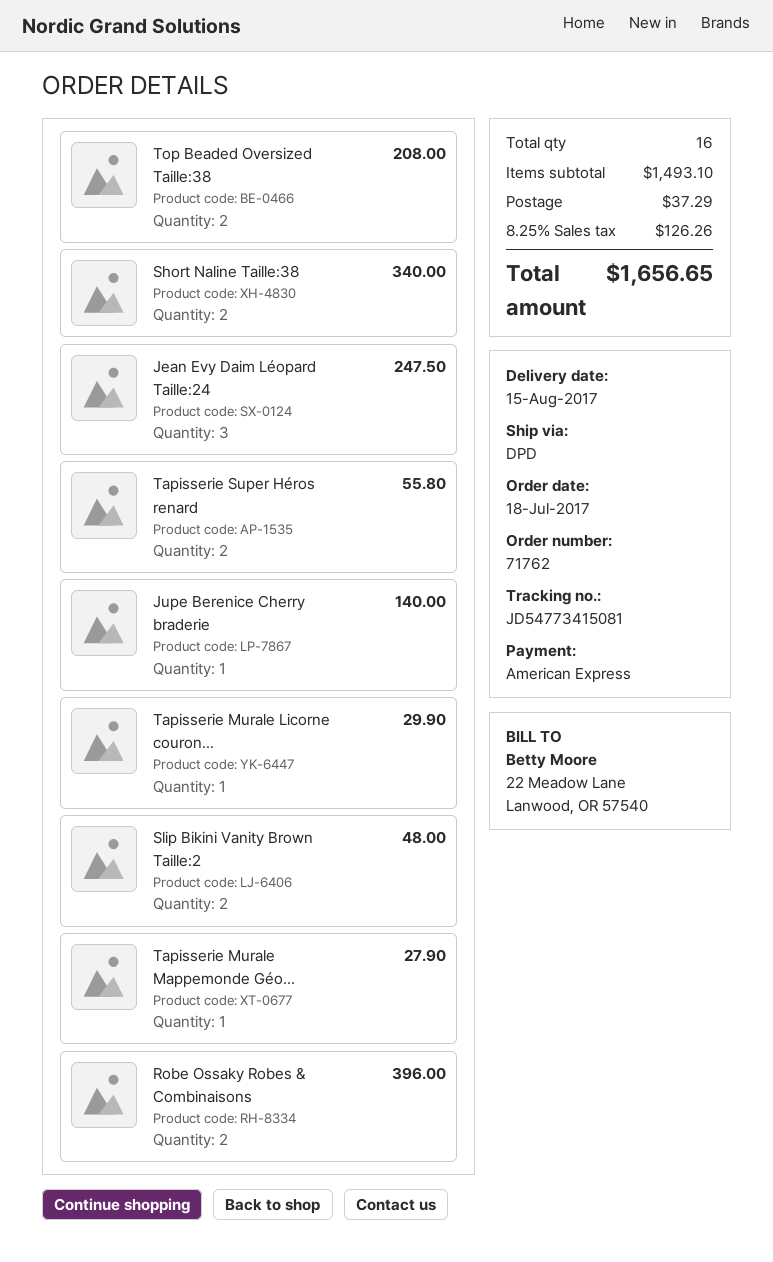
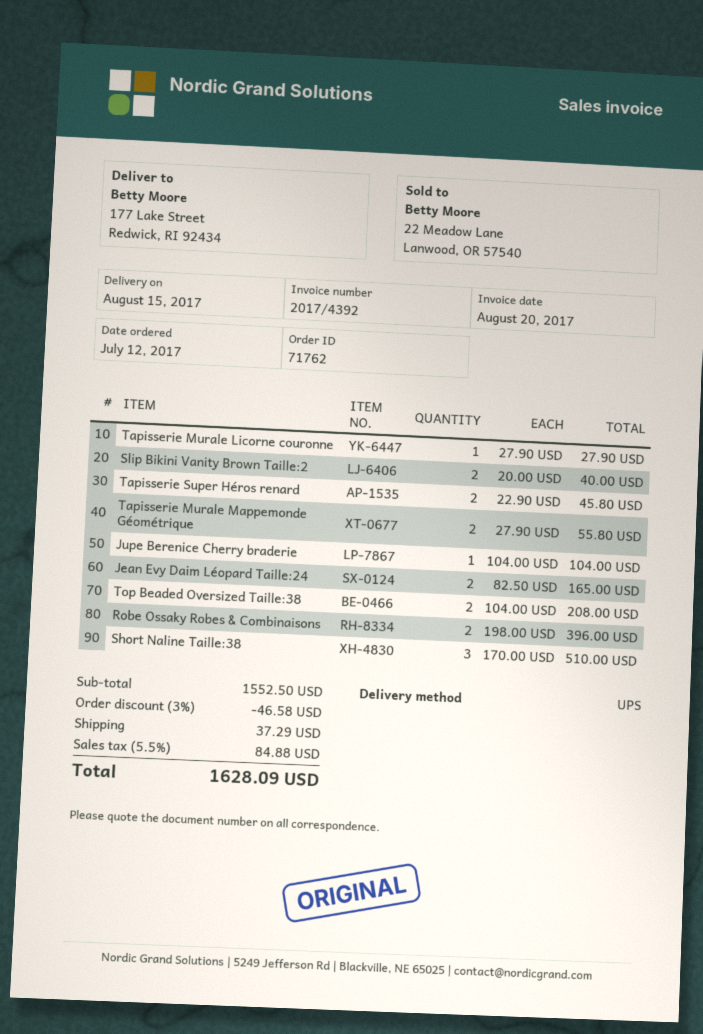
order date: 2017-07-18 -> 2017-07-12
shipping method: DPD -> UPS
Short Naline Taille:38: 2 for 340.00 -> 3 for 510.00
Jean Evy Daim Léopard Taille:24: 3 for 247.50 -> 2 for 165.00
Tapisserie Super Héros renard: 2 for 55.80 -> 2 for 45.80
Jupe Berenice Cherry braderie: 1 for 140.00 -> 1 for 104.00
Tapisserie Murale Licorne couron...: 1 for 29.90 -> 1 for 27.90
Slip Bikini Vanity Brown Taille:2: 2 for 48.00 -> 2 for 40.00
Tapisserie Murale Mappemonde Géo...: 1 for 27.90 -> 2 for 55.80
subtotal: 1493.10 -> 1552.50
discount: none -> 3% = 46.58
tax: 8.25% = 126.26 -> 5.5% = 84.88
total: 1656.65 -> 1628.09

